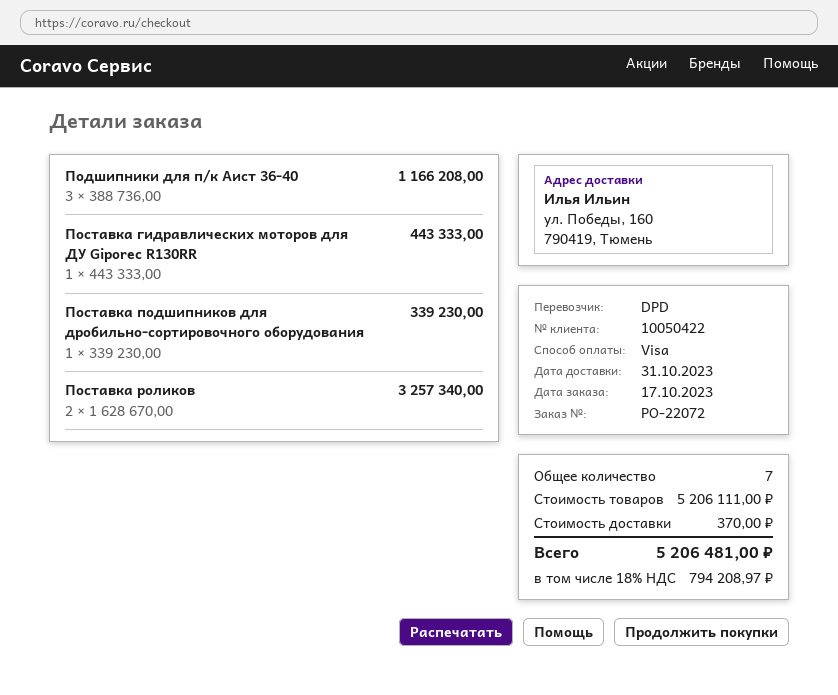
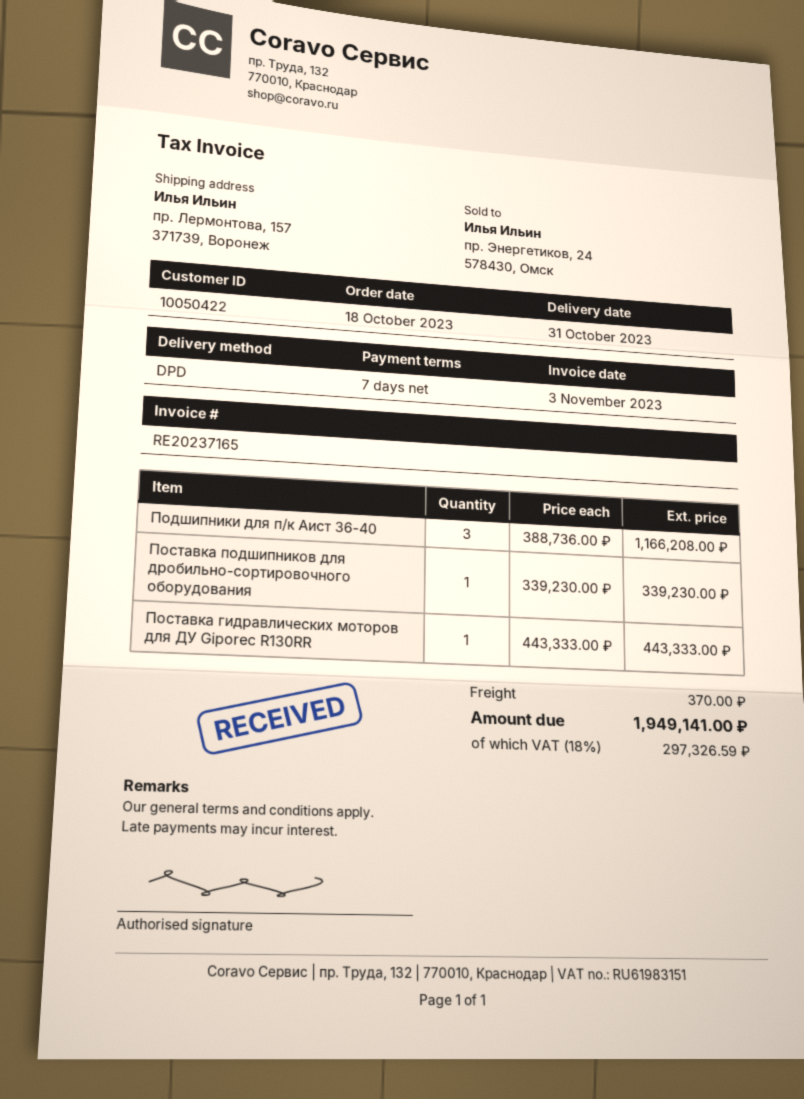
order date: 2023-10-17 -> 2023-10-18
ship to: ул. Победы, 160, 790419, Тюмень -> пр. Лермонтова, 157, 371739, Воронеж
Поставка роликов: 2 x 1628670.00 = 3257340.00 -> none
tax: 18% = 794208.97 -> 18% = 297326.59
total: 5206481.00 -> 1949141.00

